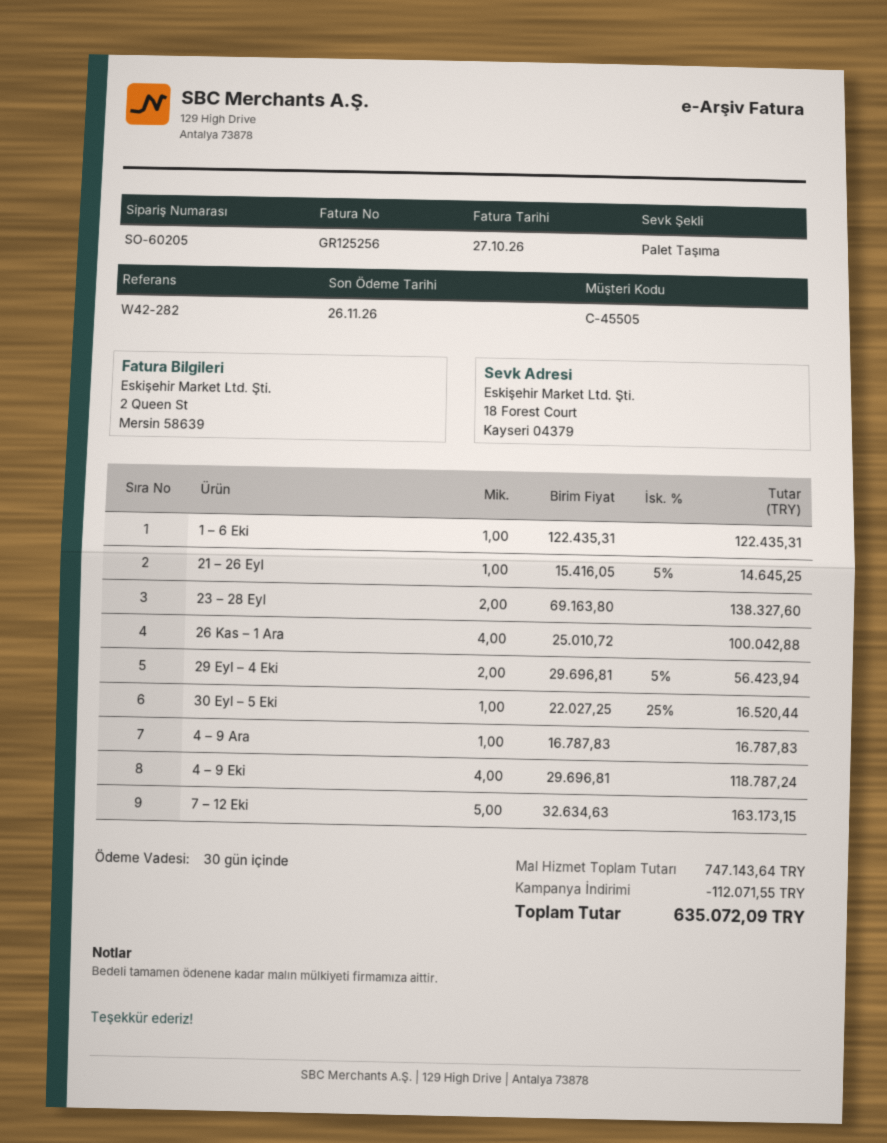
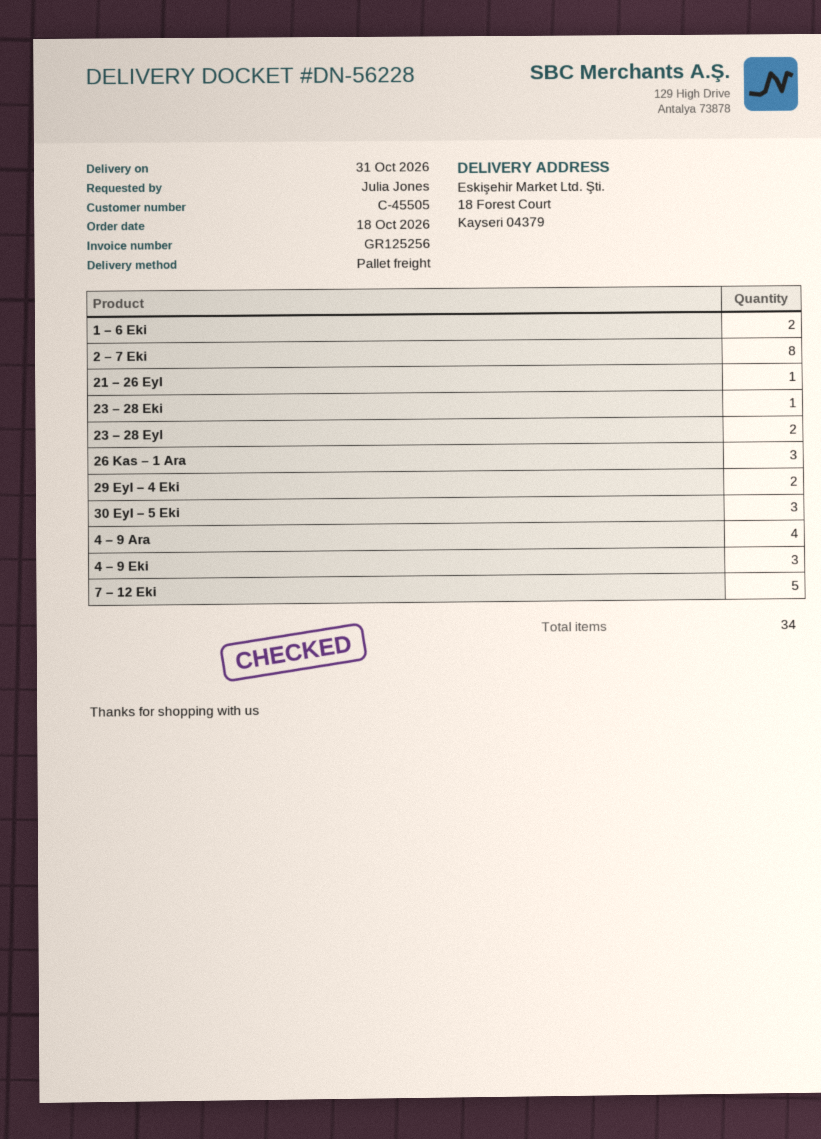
1 – 6 Eki: 1 -> 2
26 Kas – 1 Ara: 4 -> 3
30 Eyl – 5 Eki: 1 -> 3
4 – 9 Ara: 1 -> 4
4 – 9 Eki: 4 -> 3
2 – 7 Eki: none -> 8
23 – 28 Eki: none -> 1

